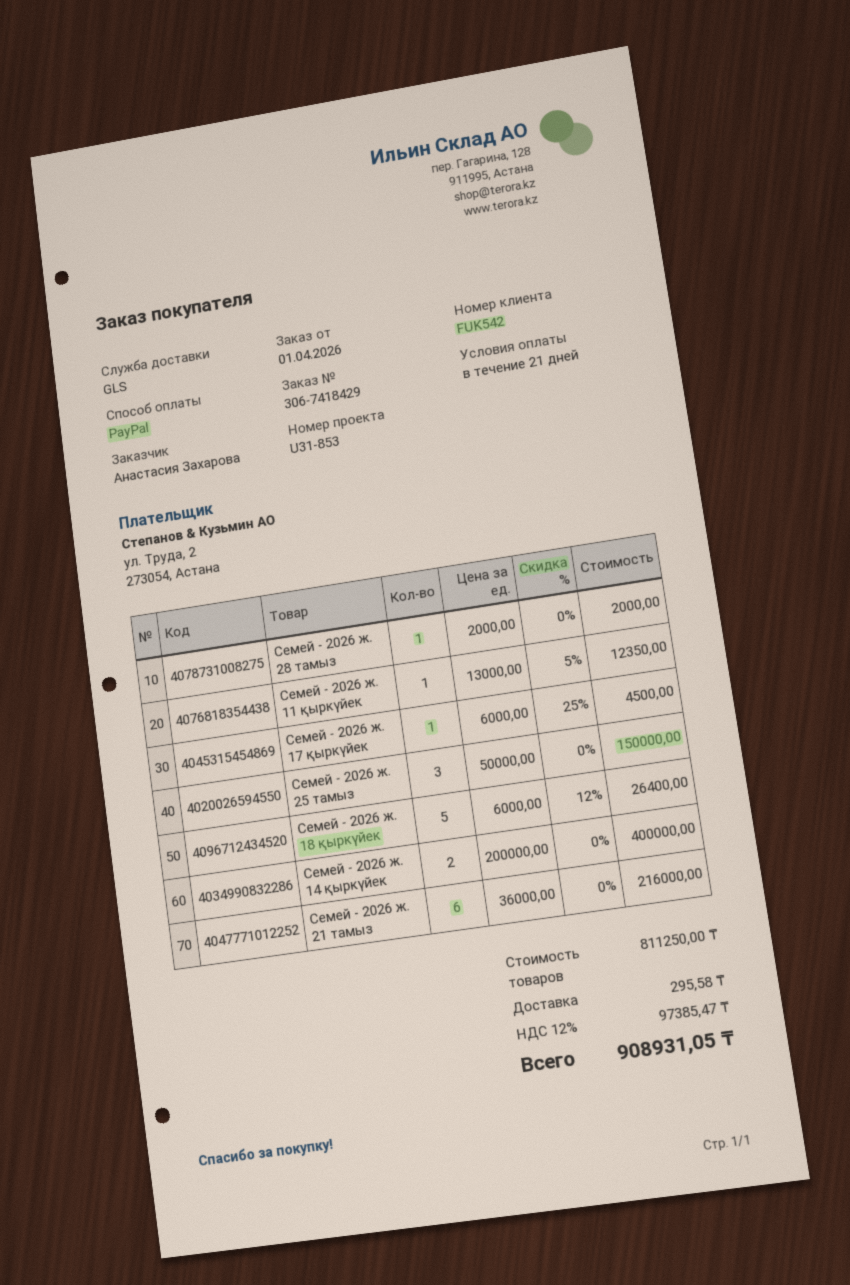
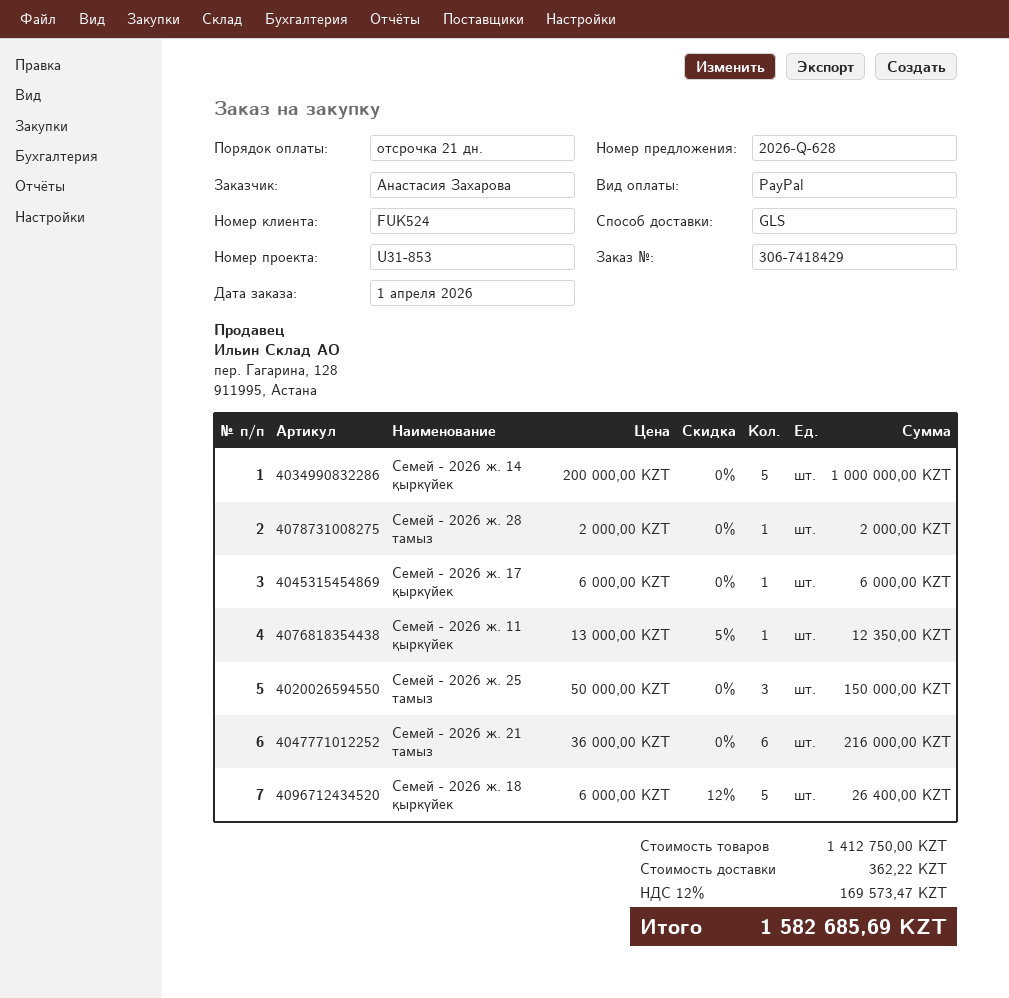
customer number: FUK542 -> FUK524
Семей - 2026 ж. 17 қыркүйек: 1 x 6000.00 - 25% = 4500.00 -> 1 x 6000.00 = 6000.00
Семей - 2026 ж. 14 қыркүйек: 2 x 200000.00 = 400000.00 -> 5 x 200000.00 = 1000000.00
subtotal: 811250.00 -> 1412750.00
shipping: 295.58 -> 362.22
tax: 12% = 97385.47 -> 12% = 169573.47
total: 908931.05 -> 1582685.69

